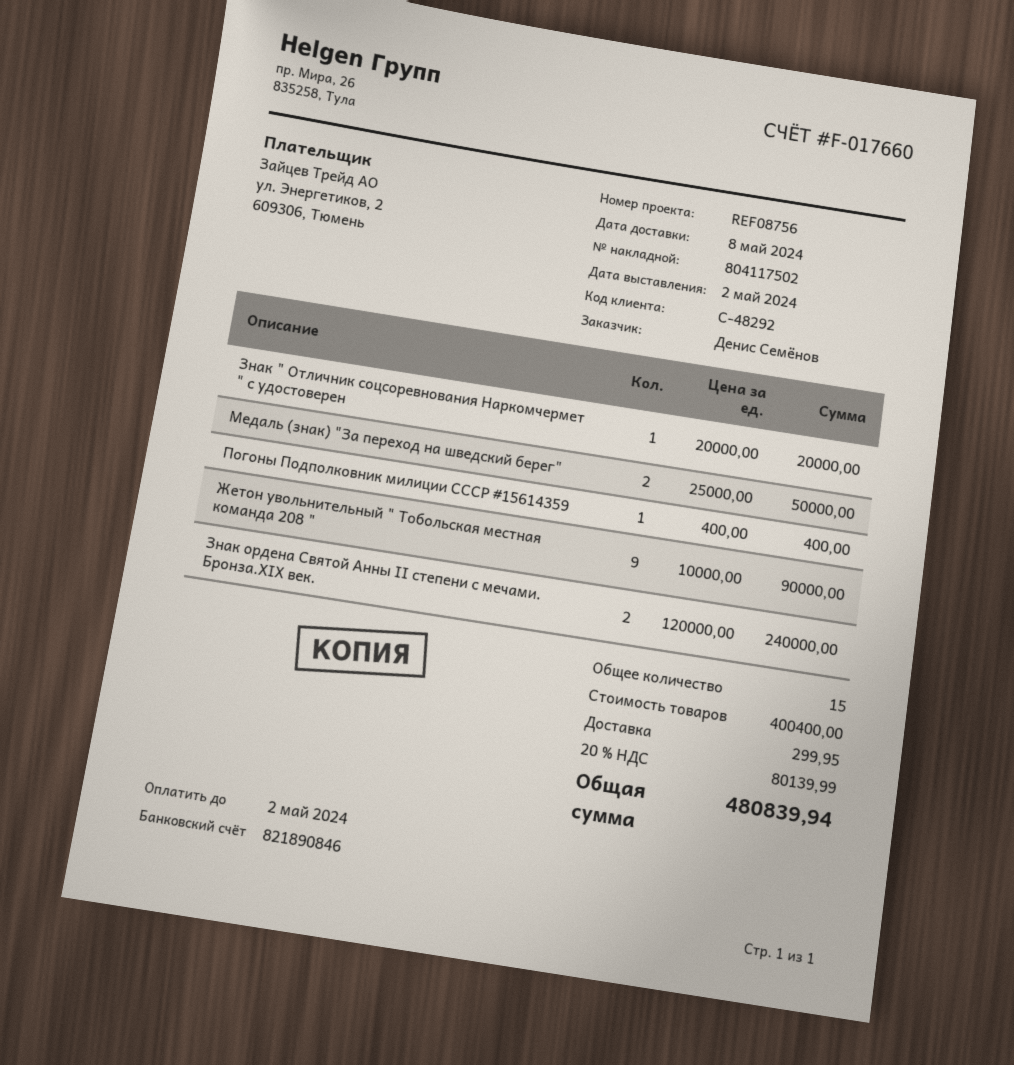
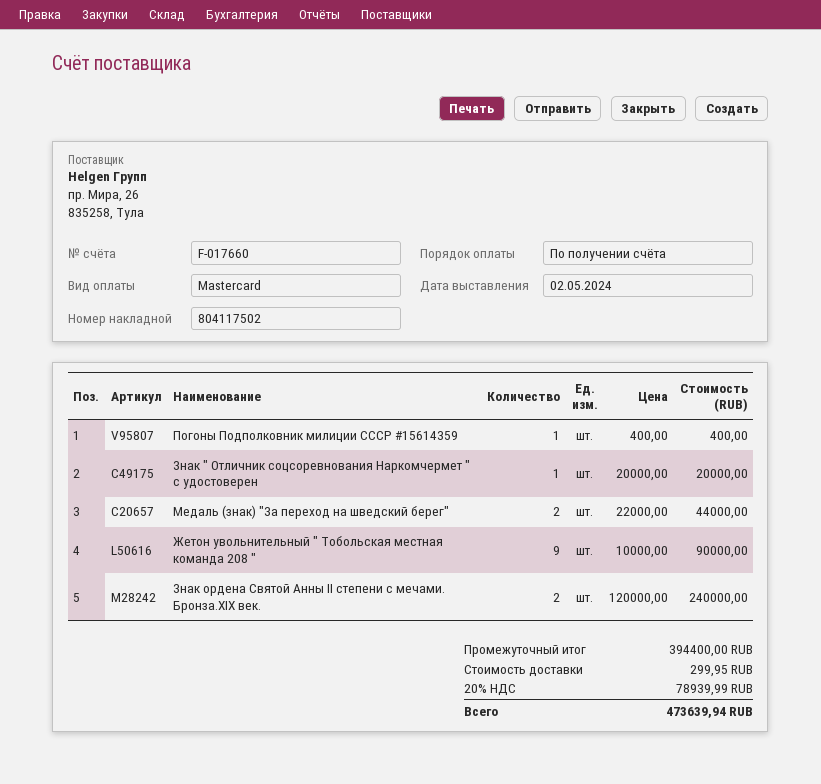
Медаль (знак) "За переход на шведский берег": 2 x 25000.00 = 50000.00 -> 2 x 22000.00 = 44000.00
subtotal: 400400.00 -> 394400.00
tax: 20% = 80139.99 -> 20% = 78939.99
total: 480839.94 -> 473639.94

